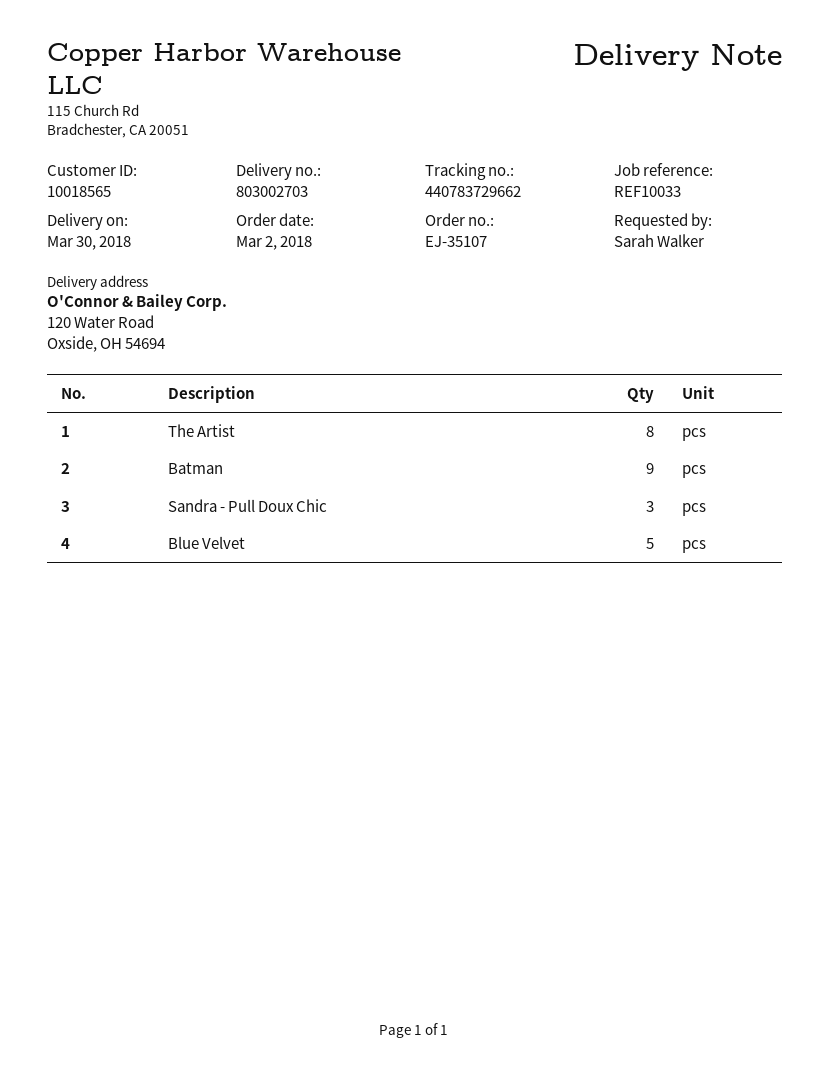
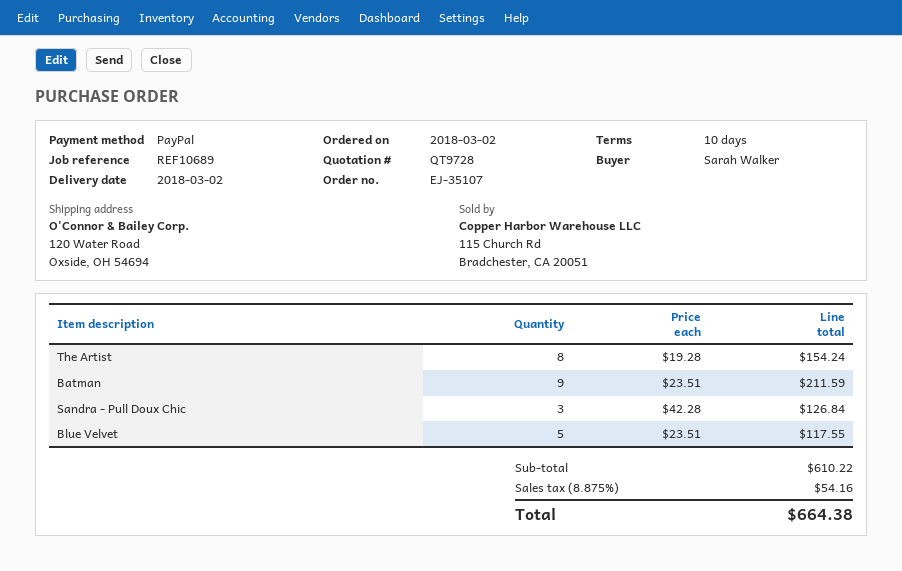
delivery date: 2018-03-30 -> 2018-03-02
reference: REF10033 -> REF10689

